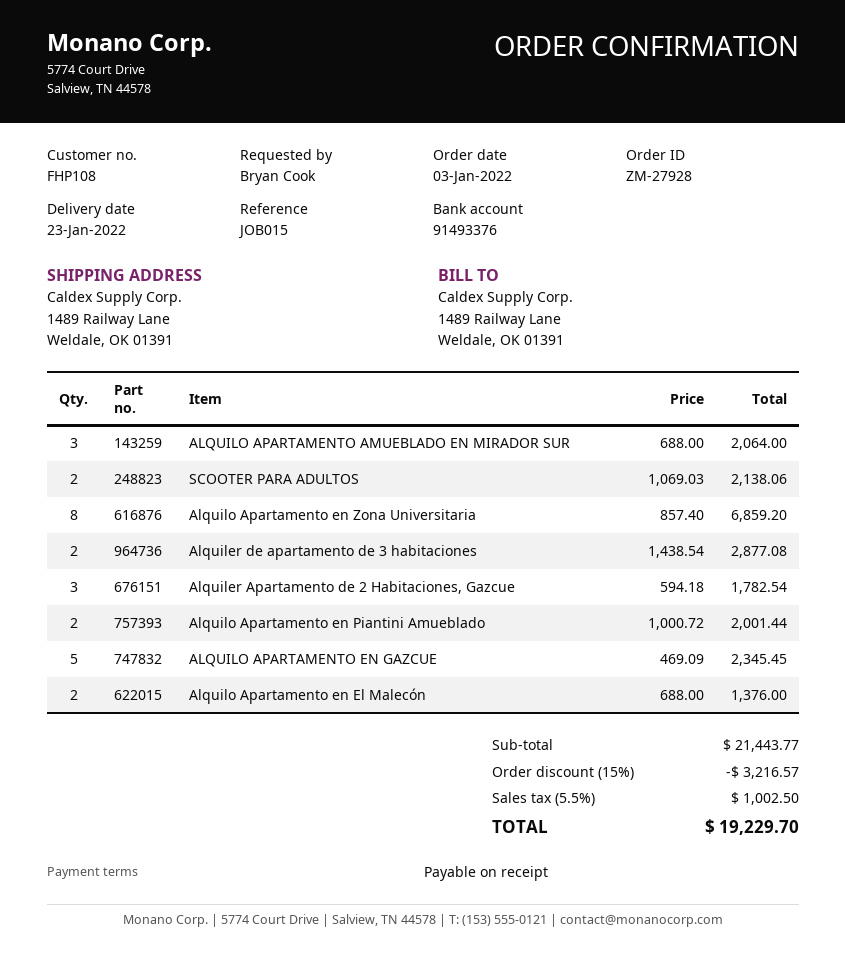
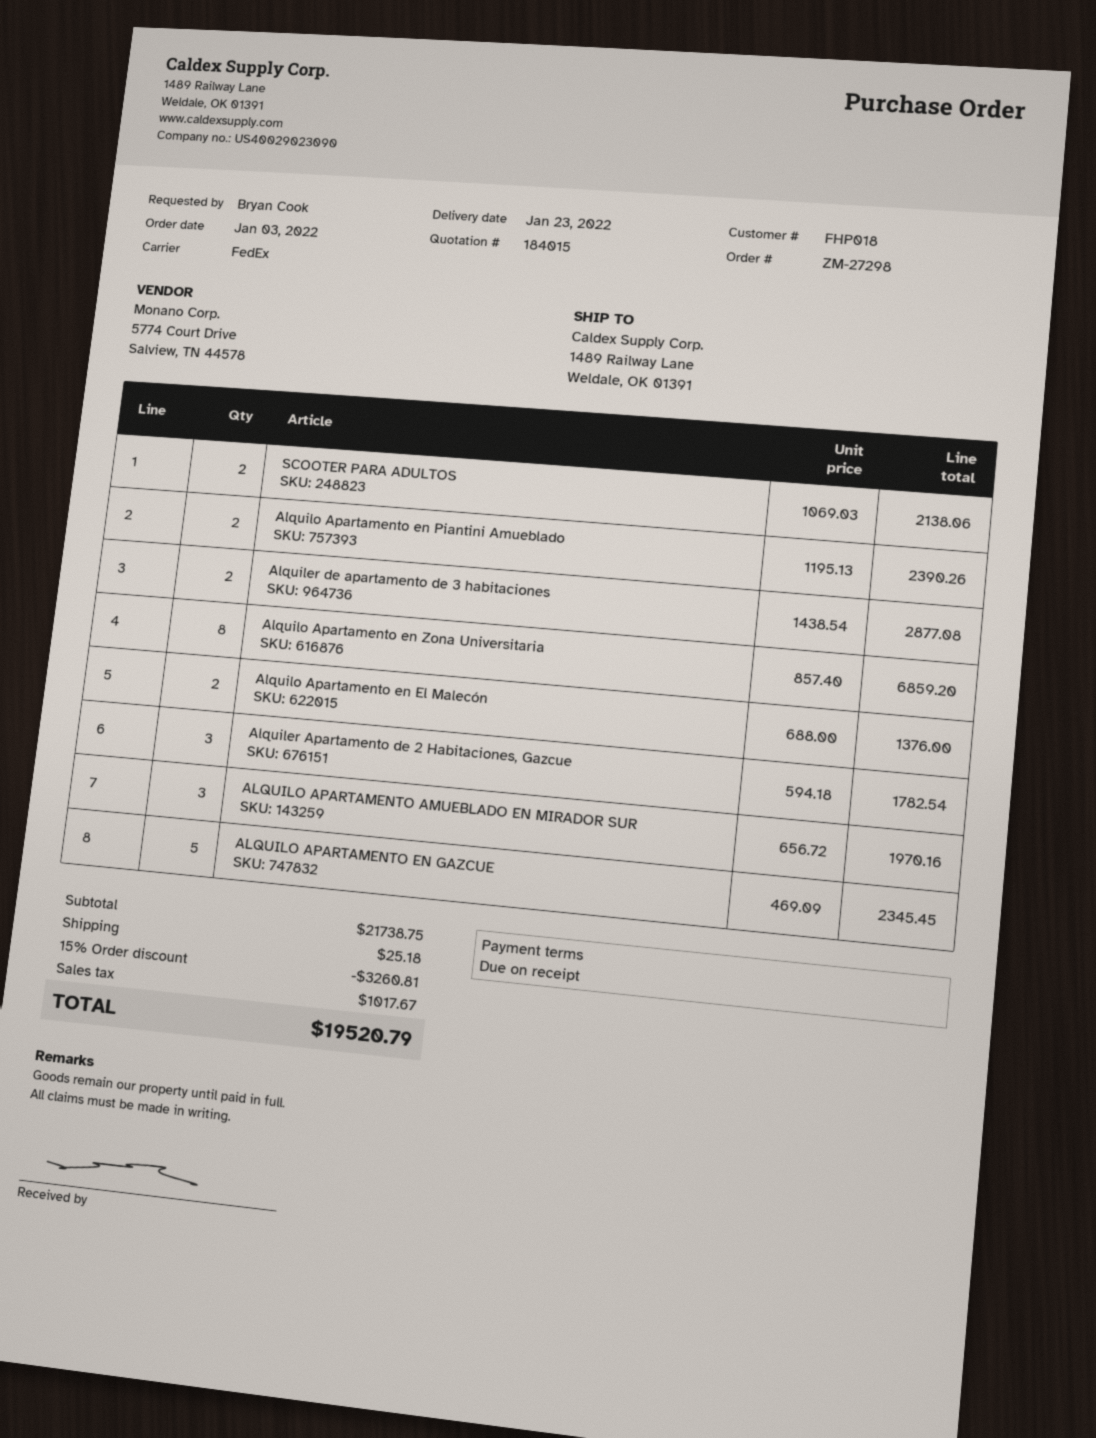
order number: ZM-27928 -> ZM-27298
customer number: FHP108 -> FHP018
ALQUILO APARTAMENTO AMUEBLADO EN MIRADOR SUR: 3 x 688.00 = 2064.00 -> 3 x 656.72 = 1970.16
Alquilo Apartamento en Piantini Amueblado: 2 x 1000.72 = 2001.44 -> 2 x 1195.13 = 2390.26
subtotal: 21443.77 -> 21738.75
discount: 15% = 3216.57 -> 15% = 3260.81
shipping: none -> 25.18
tax: 1002.50 -> 1017.67
total: 19229.70 -> 19520.79

